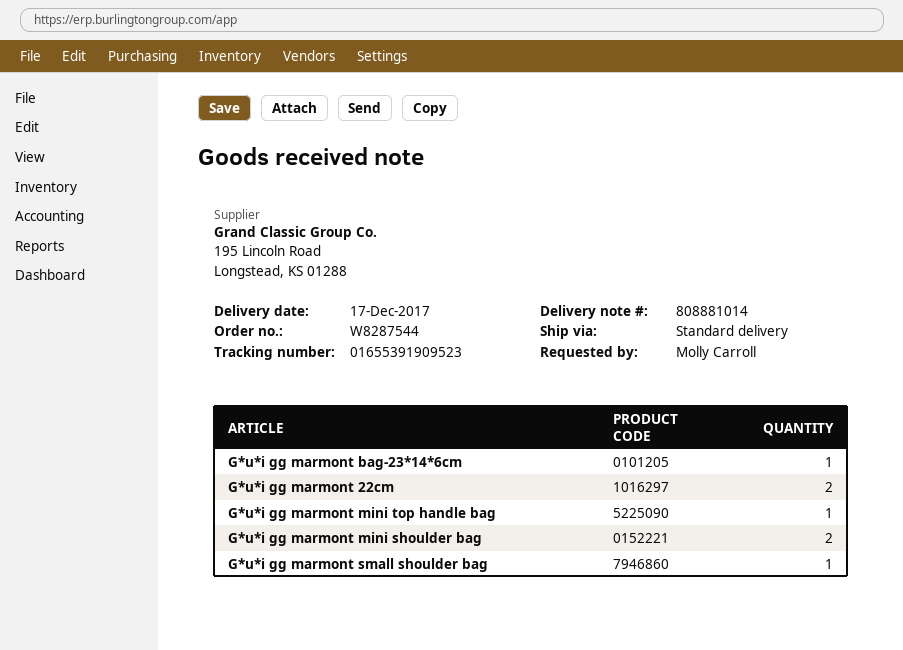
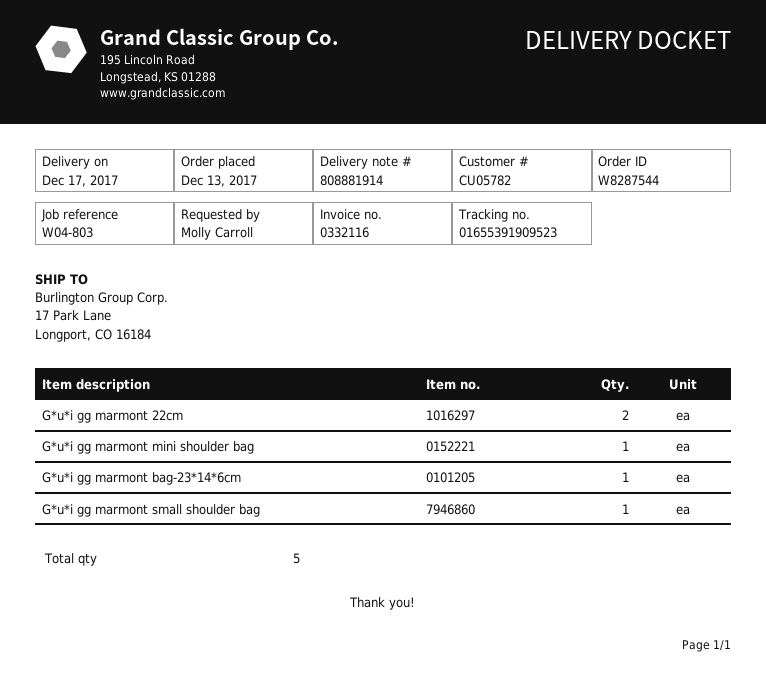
delivery note number: 808881014 -> 808881914
G*u*i gg marmont mini top handle bag: 1 -> none
G*u*i gg marmont mini shoulder bag: 2 -> 1

